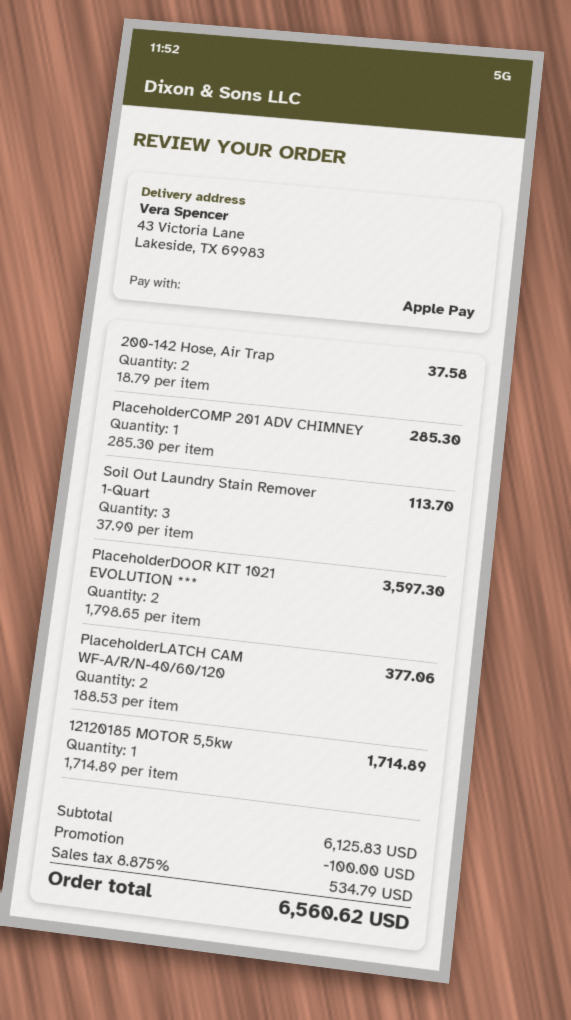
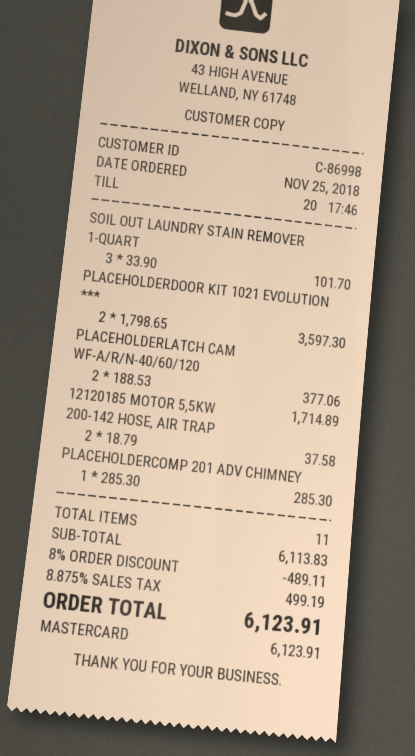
payment method: Apple Pay -> Mastercard
Soil Out Laundry Stain Remover 1-Quart: 3 x 37.90 = 113.70 -> 3 x 33.90 = 101.70
subtotal: 6125.83 -> 6113.83
discount: 100.00 -> 489.11
tax: 8.875% = 534.79 -> 8.875% = 499.19
total: 6560.62 -> 6123.91

